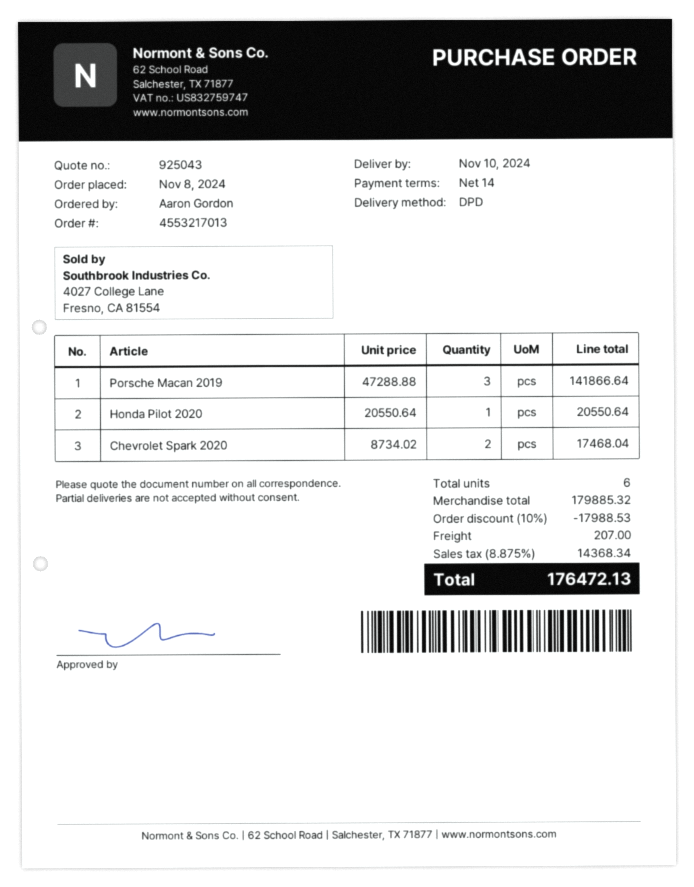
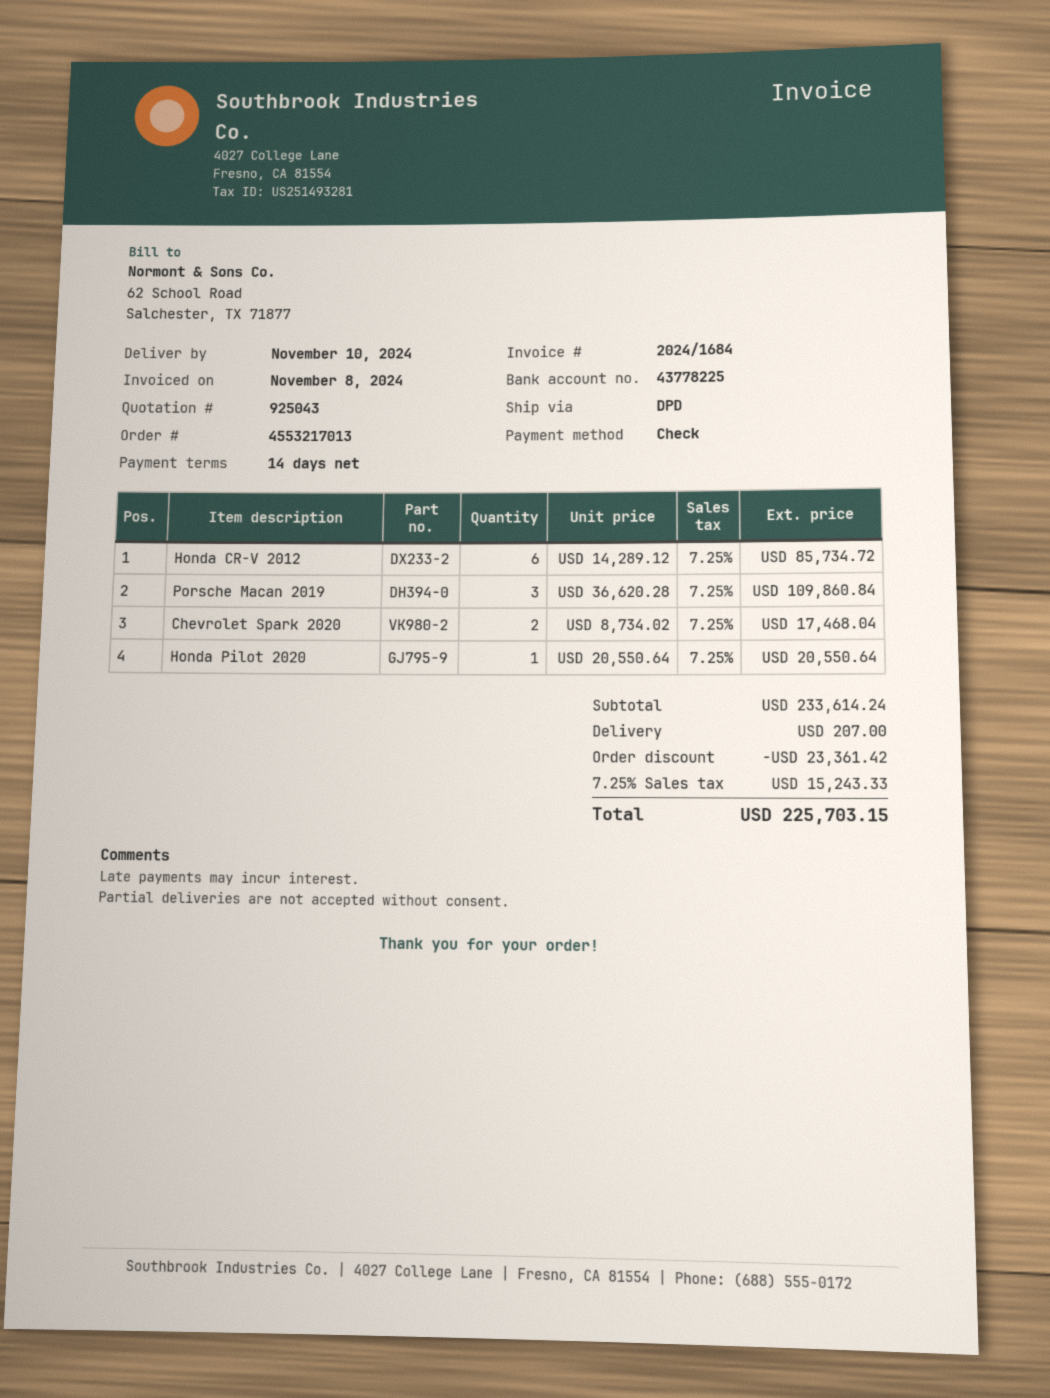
Porsche Macan 2019: 3 x 47288.88 = 141866.64 -> 3 x 36620.28 = 109860.84
Honda CR-V 2012: none -> 6 x 14289.12 = 85734.72
subtotal: 179885.32 -> 233614.24
discount: 17988.53 -> 23361.42
tax: 8.875% = 14368.34 -> 7.25% = 15243.33
total: 176472.13 -> 225703.15

